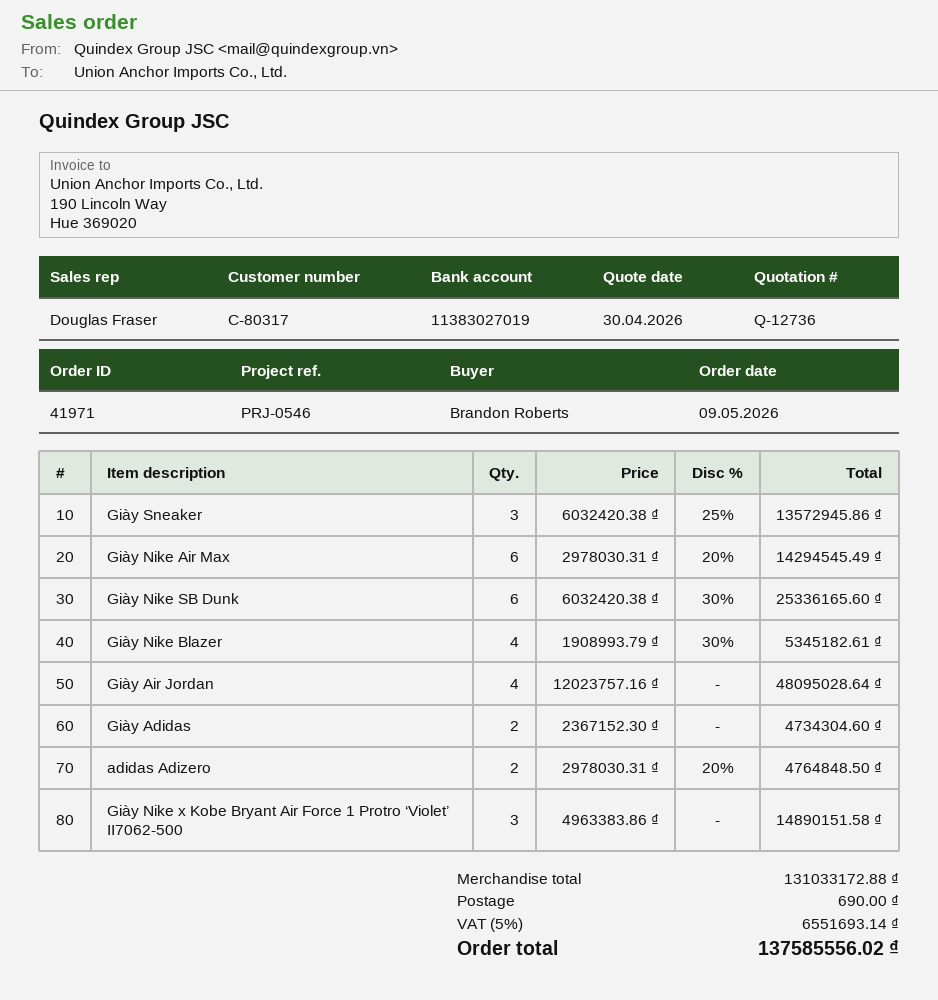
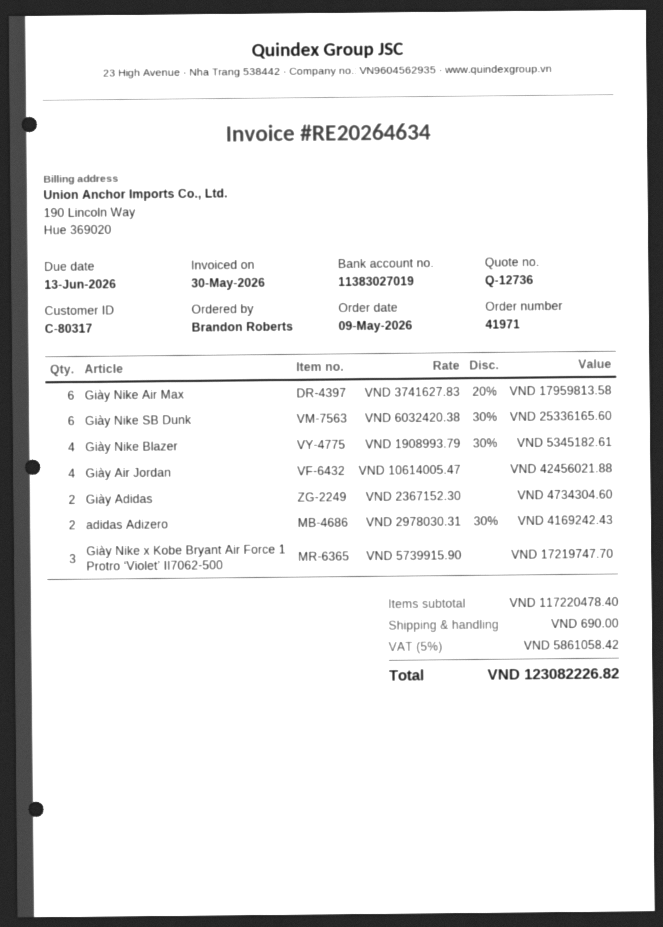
Giày Sneaker: 3 x 6032420.38 - 25% = 13572945.86 -> none
Giày Nike Air Max: 6 x 2978030.31 - 20% = 14294545.49 -> 6 x 3741627.83 - 20% = 17959813.58
Giày Air Jordan: 4 x 12023757.16 = 48095028.64 -> 4 x 10614005.47 = 42456021.88
adidas Adizero: 2 x 2978030.31 - 20% = 4764848.50 -> 2 x 2978030.31 - 30% = 4169242.43
Giày Nike x Kobe Bryant Air Force 1 Protro ‘Violet’ II7062-500: 3 x 4963383.86 = 14890151.58 -> 3 x 5739915.90 = 17219747.70
subtotal: 131033172.88 -> 117220478.40
tax: 5% = 6551693.14 -> 5% = 5861058.42
total: 137585556.02 -> 123082226.82

